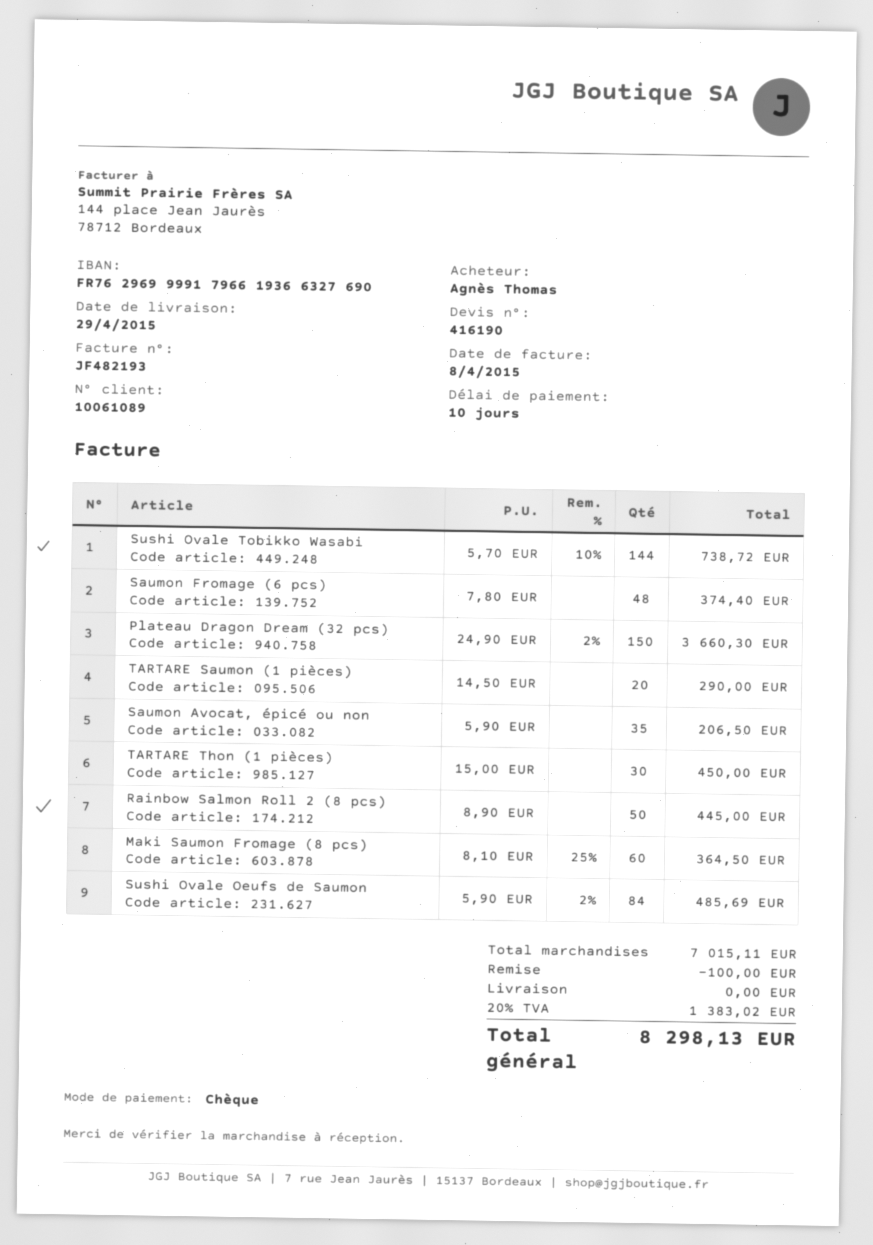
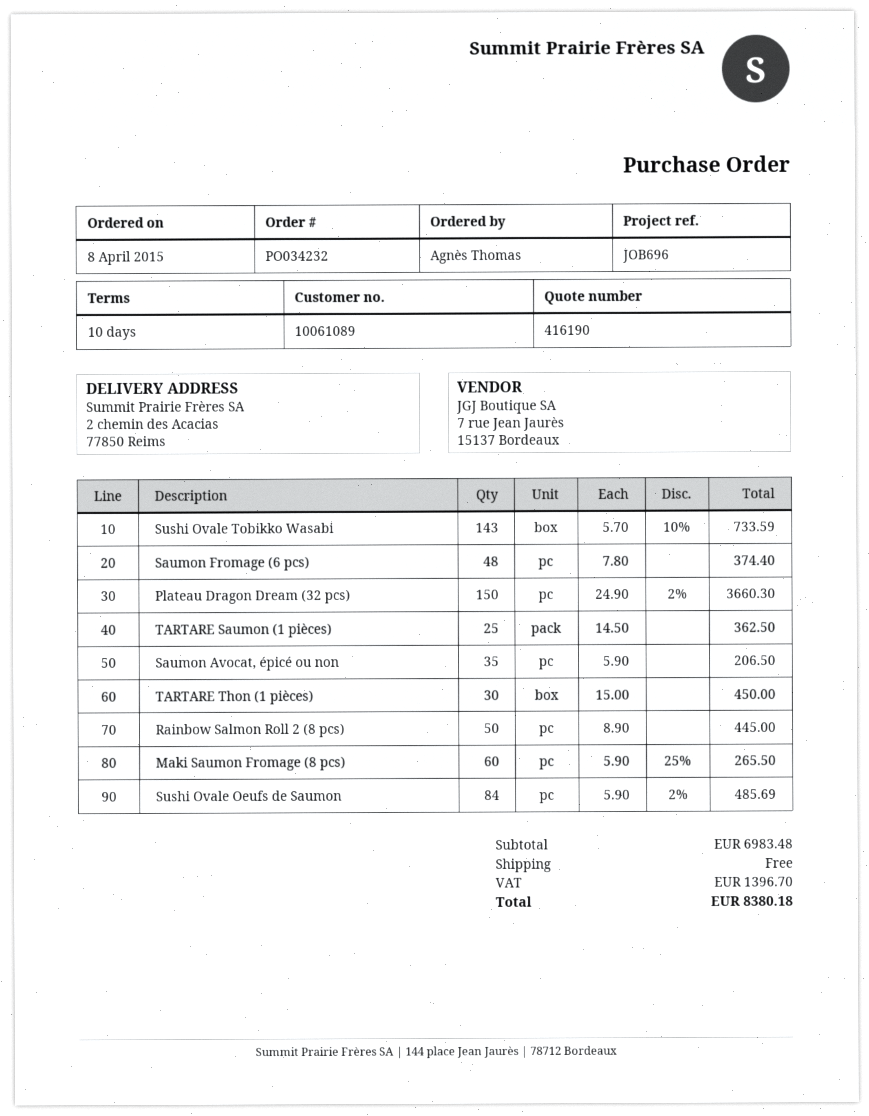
Sushi Ovale Tobikko Wasabi: 144 x 5.70 - 10% = 738.72 -> 143 x 5.70 - 10% = 733.59
TARTARE Saumon (1 pièces): 20 x 14.50 = 290.00 -> 25 x 14.50 = 362.50
Maki Saumon Fromage (8 pcs): 60 x 8.10 - 25% = 364.50 -> 60 x 5.90 - 25% = 265.50
subtotal: 7015.11 -> 6983.48
discount: 100.00 -> none
tax: 1383.02 -> 1396.70
total: 8298.13 -> 8380.18

